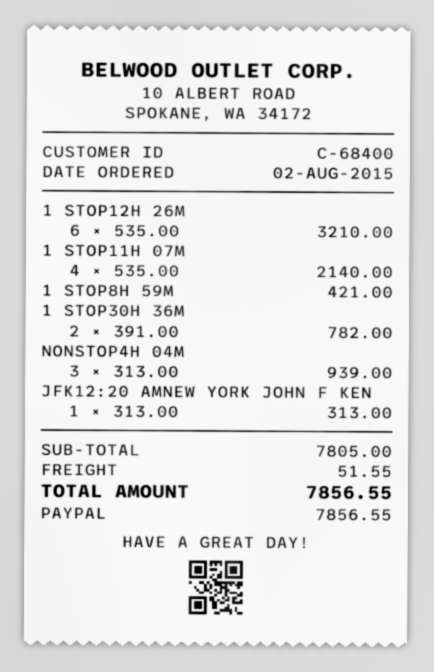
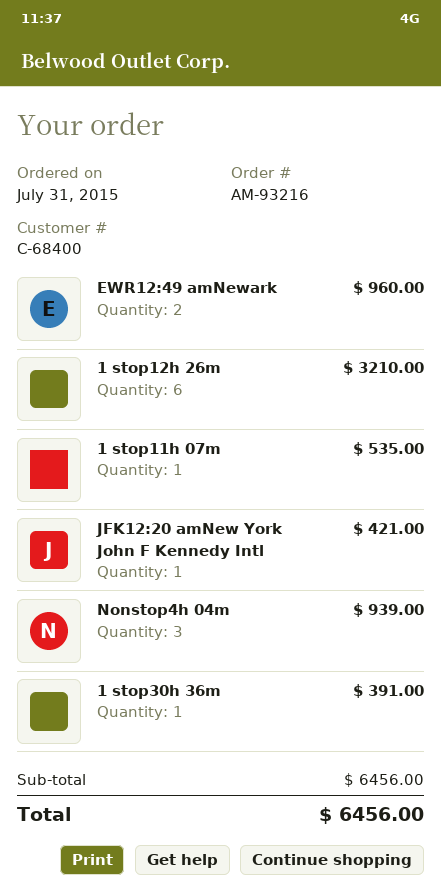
order date: 2015-08-02 -> 2015-07-31
1 STOP11H 07M: 4 for 2140.00 -> 1 for 535.00
1 STOP8H 59M: 1 for 421.00 -> none
1 STOP30H 36M: 2 for 782.00 -> 1 for 391.00
JFK12:20 AMNEW YORK JOHN F KEN: 1 for 313.00 -> 1 for 421.00
EWR12:49 amNewark: none -> 2 for 960.00
subtotal: 7805.00 -> 6456.00
shipping: 51.55 -> none
total: 7856.55 -> 6456.00

